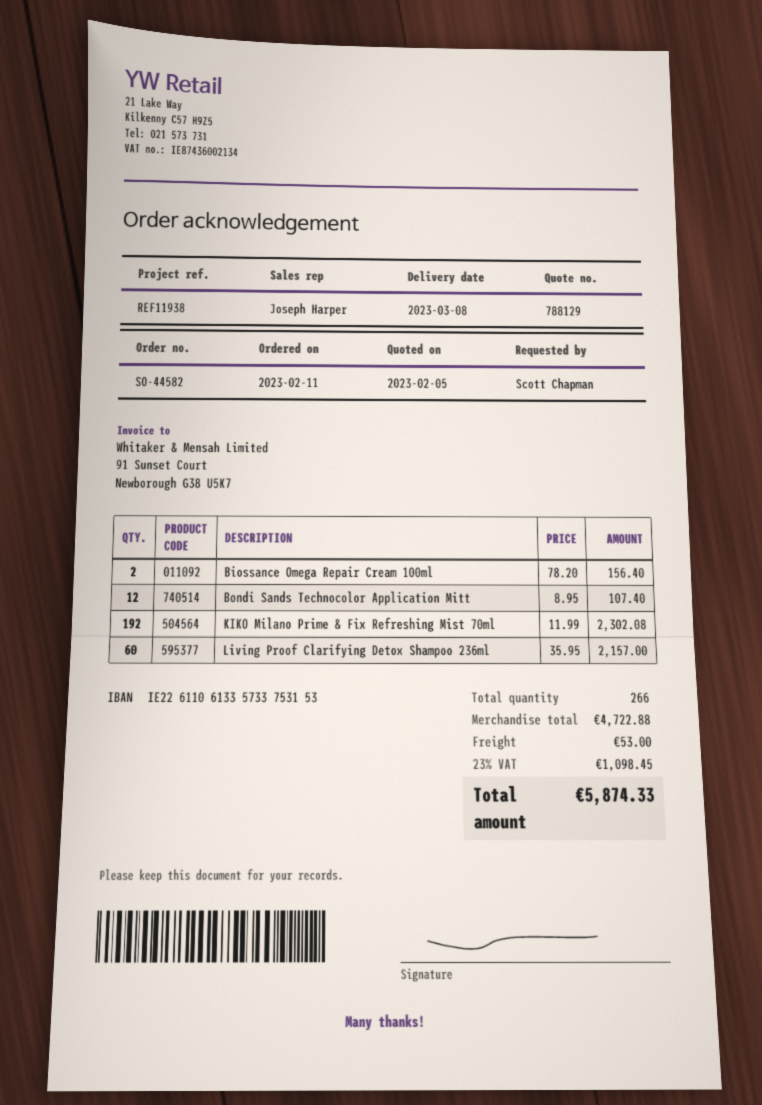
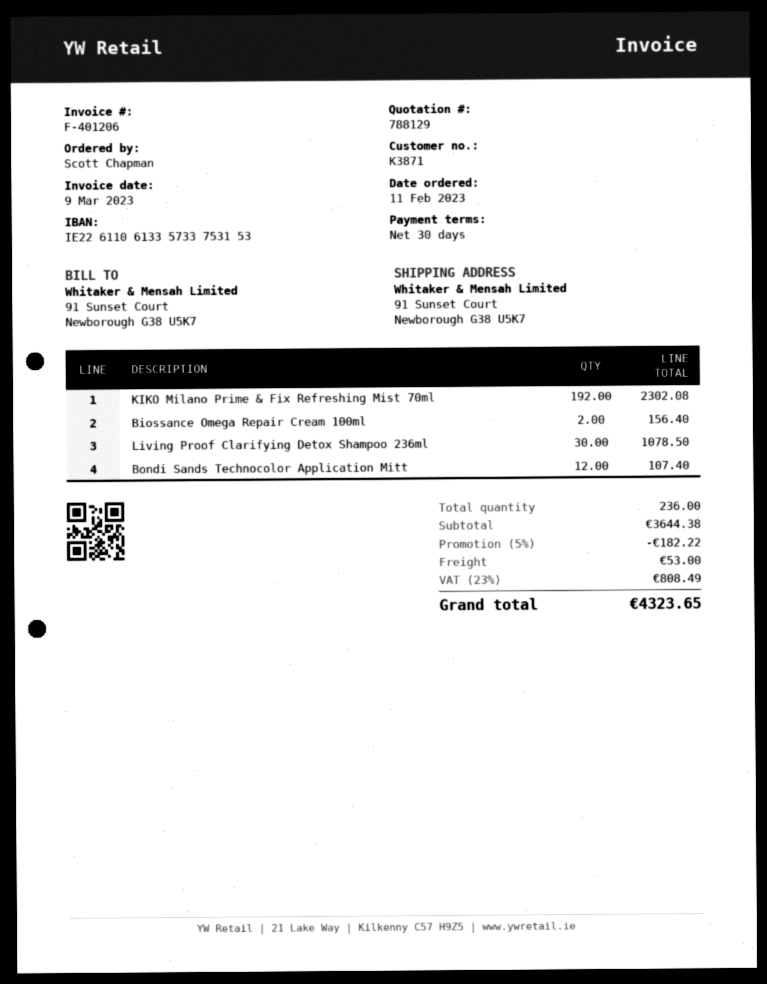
Living Proof Clarifying Detox Shampoo 236ml: 60 for 2157.00 -> 30 for 1078.50
total quantity: 266 -> 236
subtotal: 4722.88 -> 3644.38
discount: none -> 5% = 182.22
tax: 23% = 1098.45 -> 23% = 808.49
total: 5874.33 -> 4323.65

